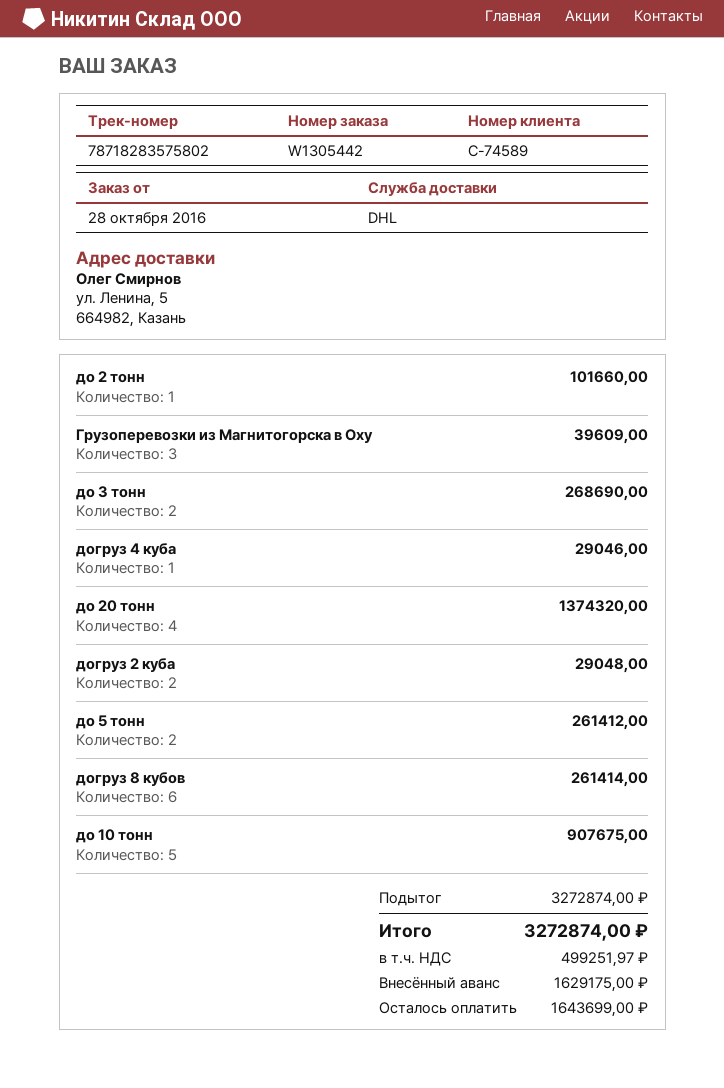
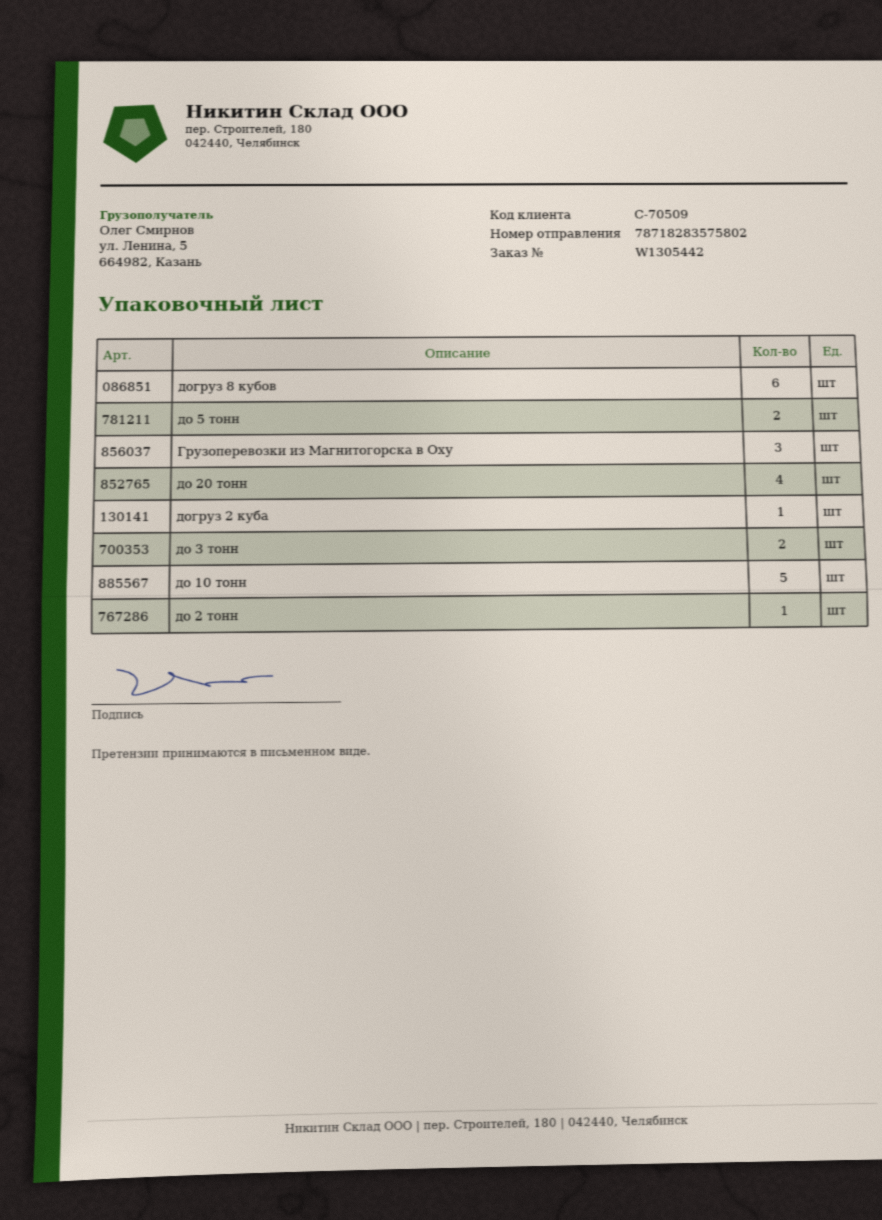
customer number: C-74589 -> C-70509
догруз 4 куба: 1 -> none
догруз 2 куба: 2 -> 1

